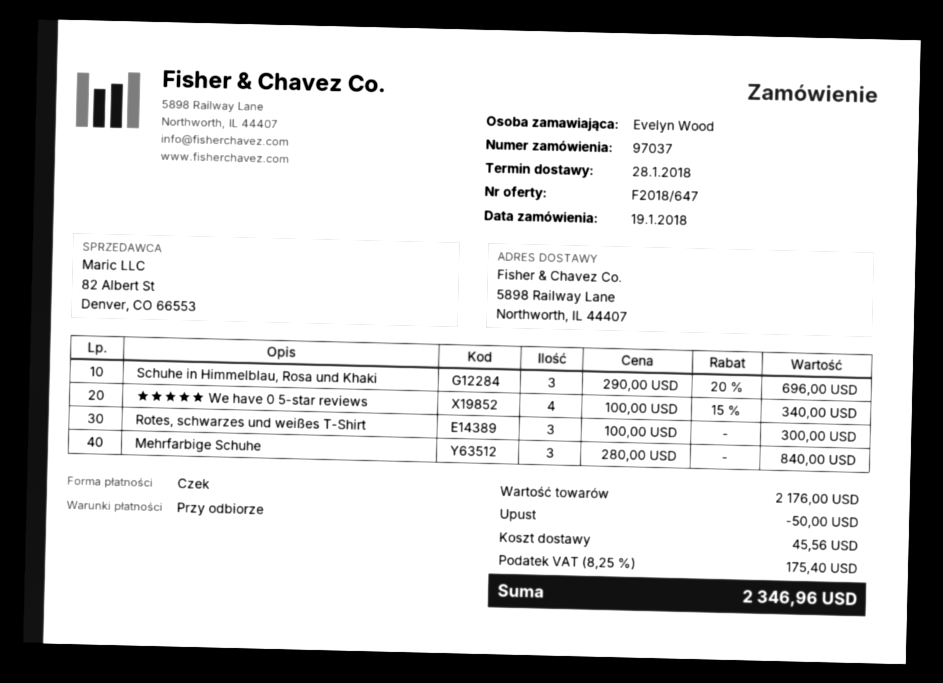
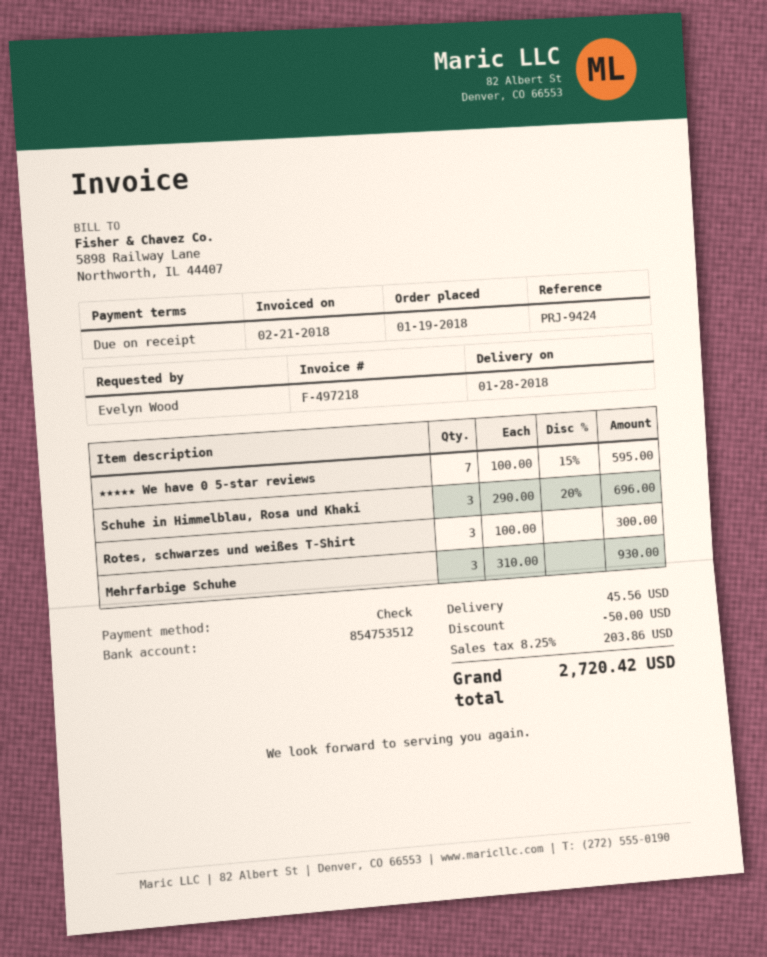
★★★★★ We have 0 5-star reviews: 4 x 100.00 - 15% = 340.00 -> 7 x 100.00 - 15% = 595.00
Mehrfarbige Schuhe: 3 x 280.00 = 840.00 -> 3 x 310.00 = 930.00
tax: 8.25% = 175.40 -> 8.25% = 203.86
total: 2346.96 -> 2720.42

